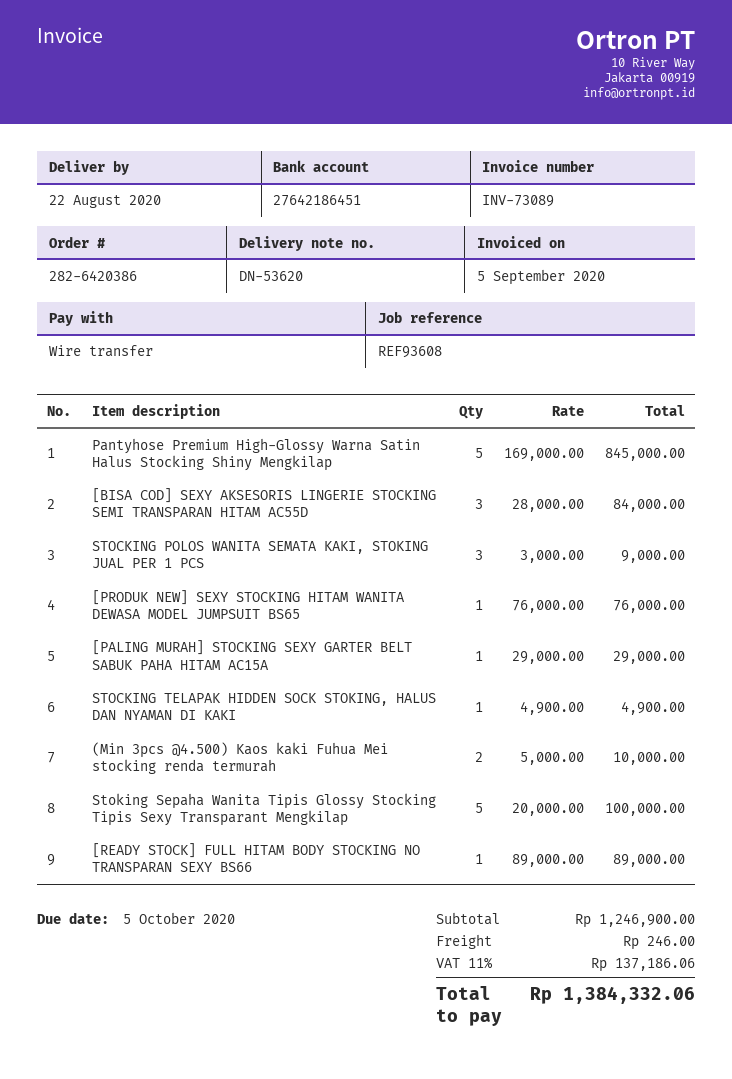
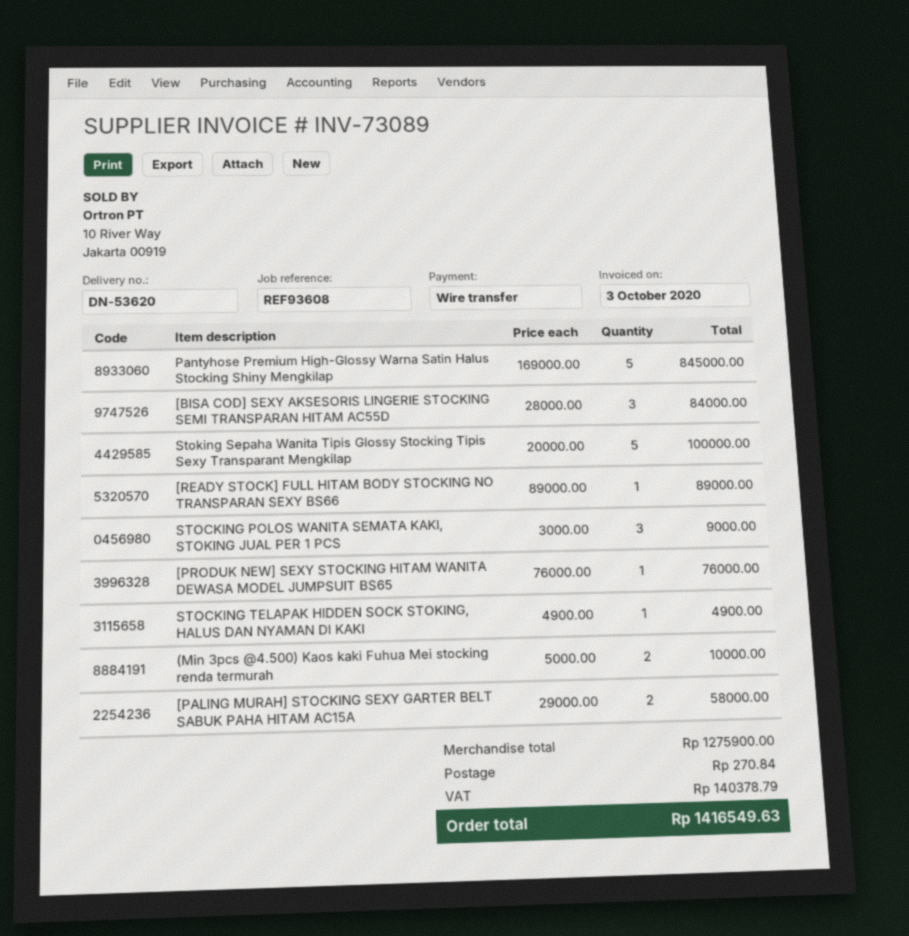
invoice date: 2020-09-05 -> 2020-10-03
[PALING MURAH] STOCKING SEXY GARTER BELT SABUK PAHA HITAM AC15A: 1 x 29000.00 = 29000.00 -> 2 x 29000.00 = 58000.00
subtotal: 1246900.00 -> 1275900.00
shipping: 246.00 -> 270.84
tax: 137186.06 -> 140378.79
total: 1384332.06 -> 1416549.63

